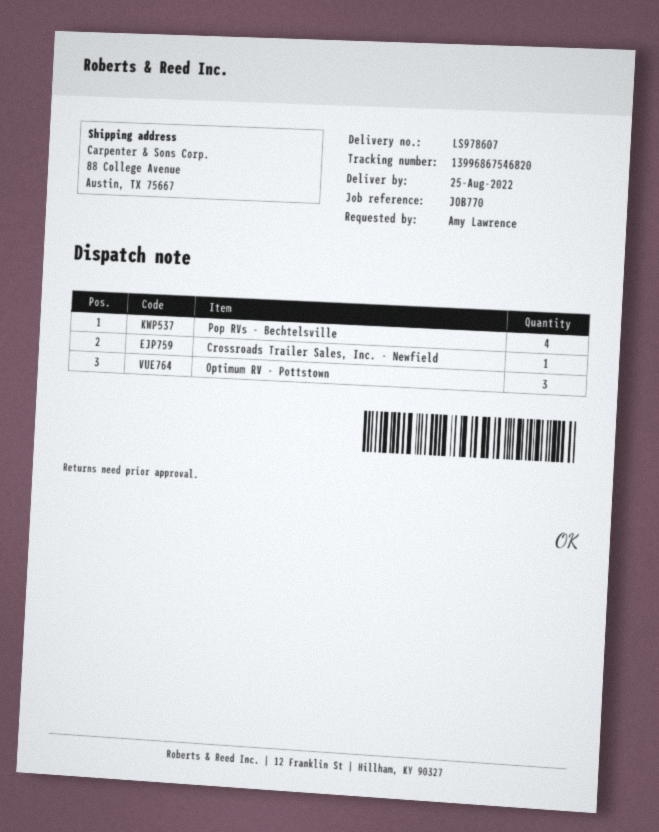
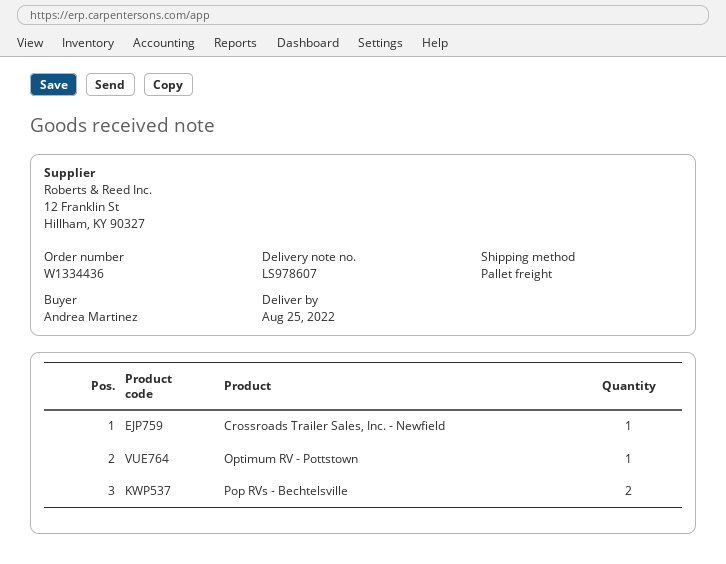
ordered by: Amy Lawrence -> Andrea Martinez
Pop RVs - Bechtelsville: 4 -> 2
Optimum RV - Pottstown: 3 -> 1

